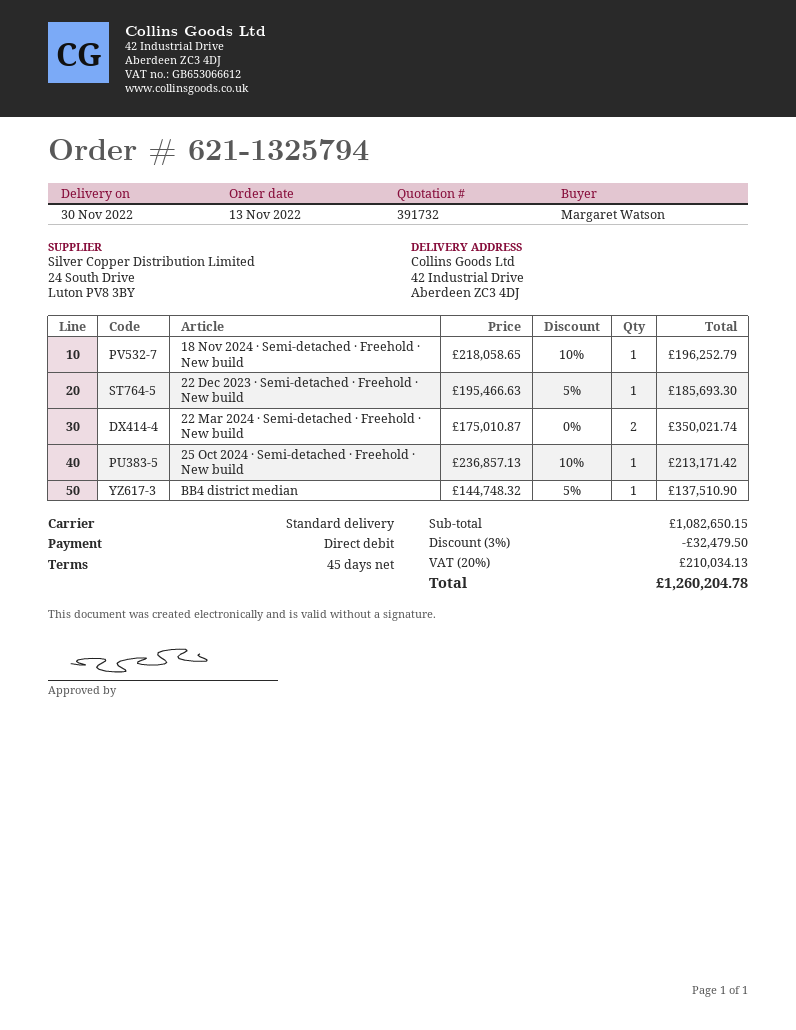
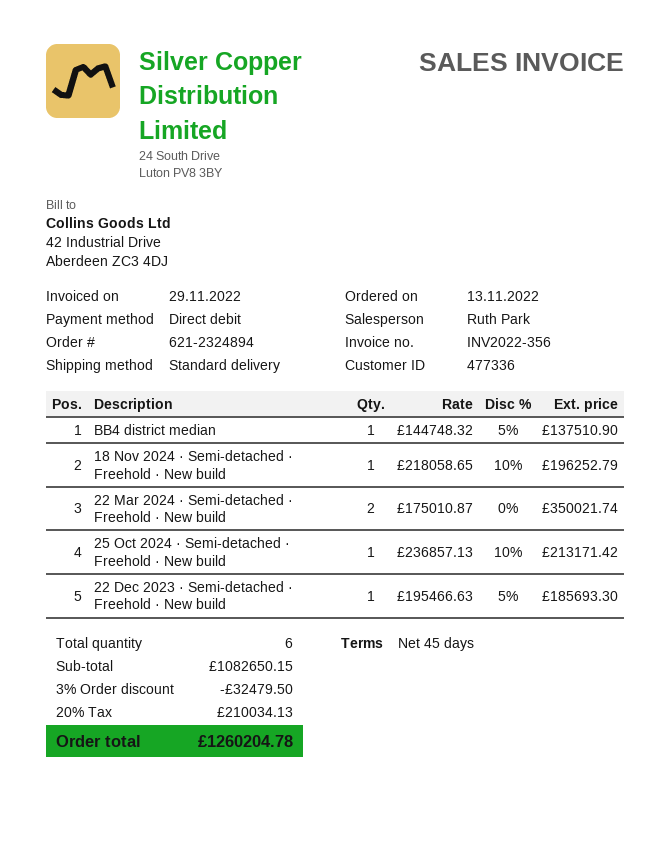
order number: 621-1325794 -> 621-2324894

